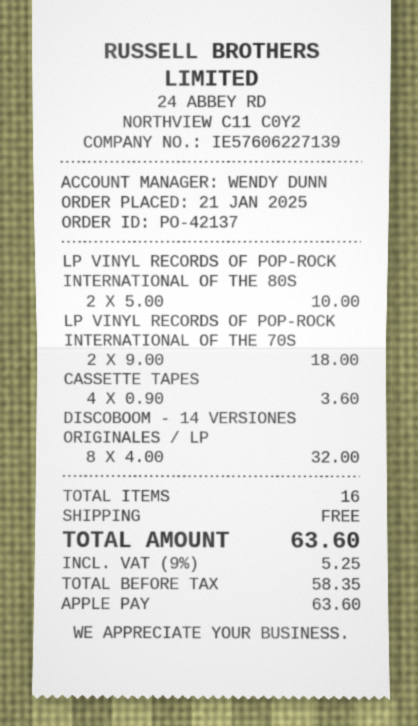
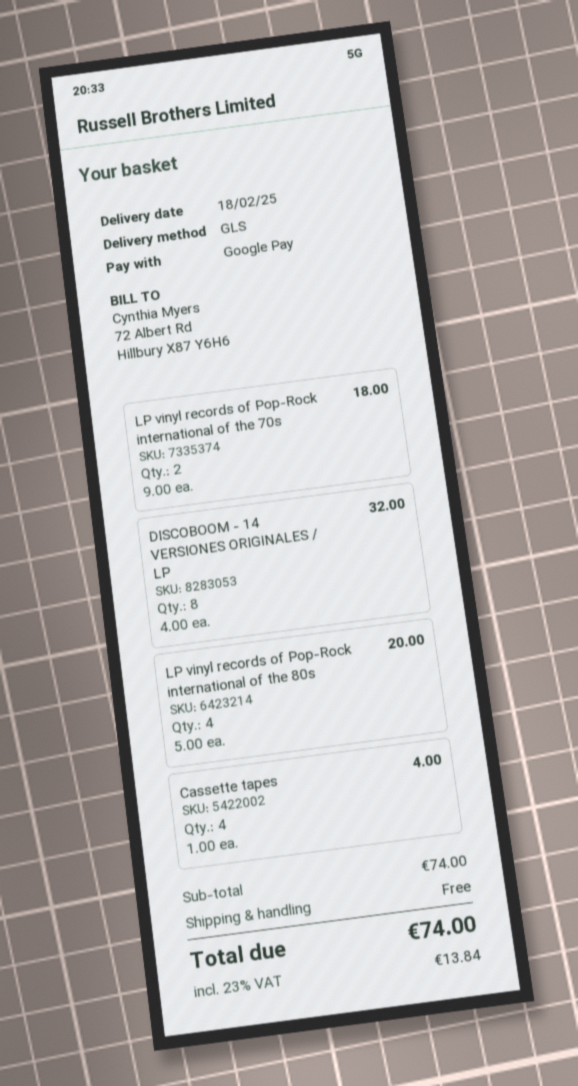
payment method: Apple Pay -> Google Pay
LP VINYL RECORDS OF POP-ROCK INTERNATIONAL OF THE 80S: 2 x 5.00 = 10.00 -> 4 x 5.00 = 20.00
CASSETTE TAPES: 4 x 0.90 = 3.60 -> 4 x 1.00 = 4.00
tax: 9% = 5.25 -> 23% = 13.84
total: 63.60 -> 74.00

